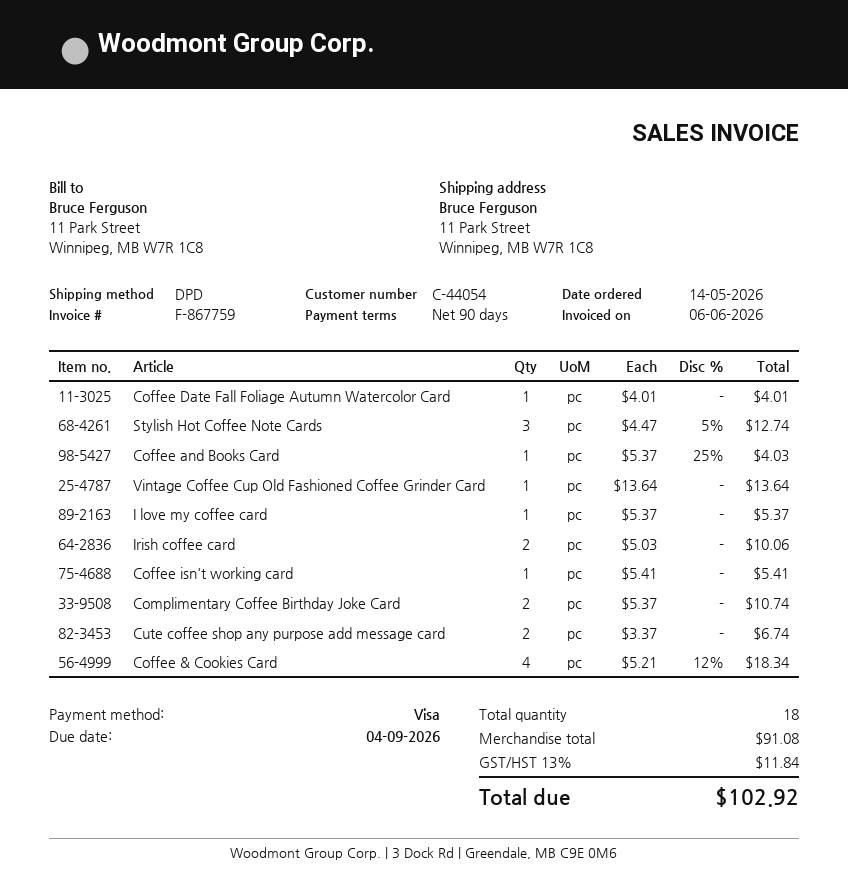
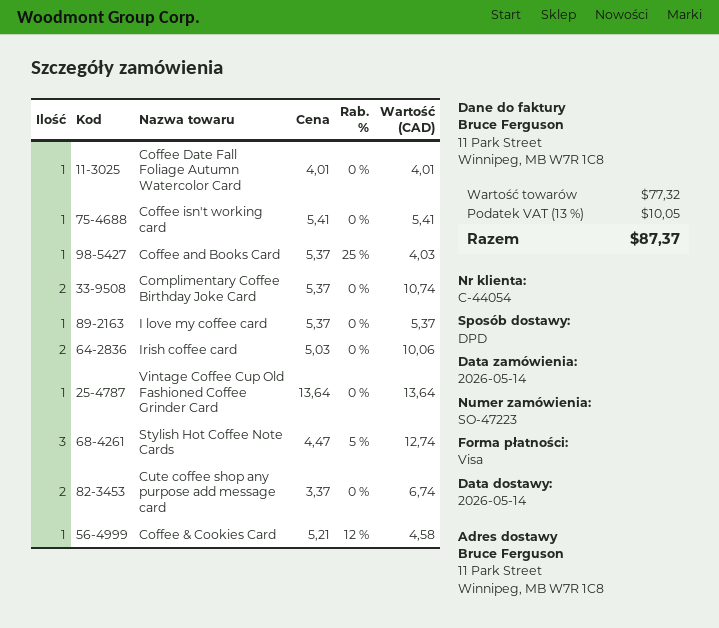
Coffee & Cookies Card: 4 x 5.21 - 12% = 18.34 -> 1 x 5.21 - 12% = 4.58
subtotal: 91.08 -> 77.32
tax: 13% = 11.84 -> 13% = 10.05
total: 102.92 -> 87.37

